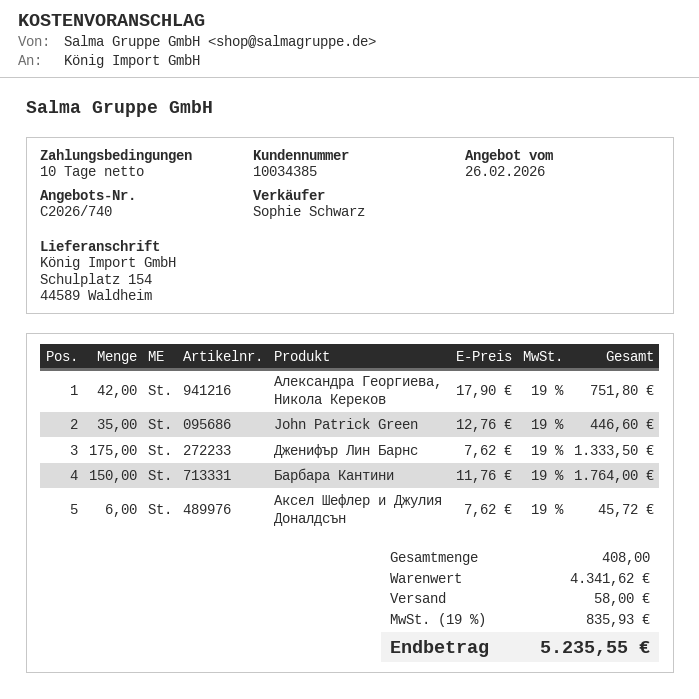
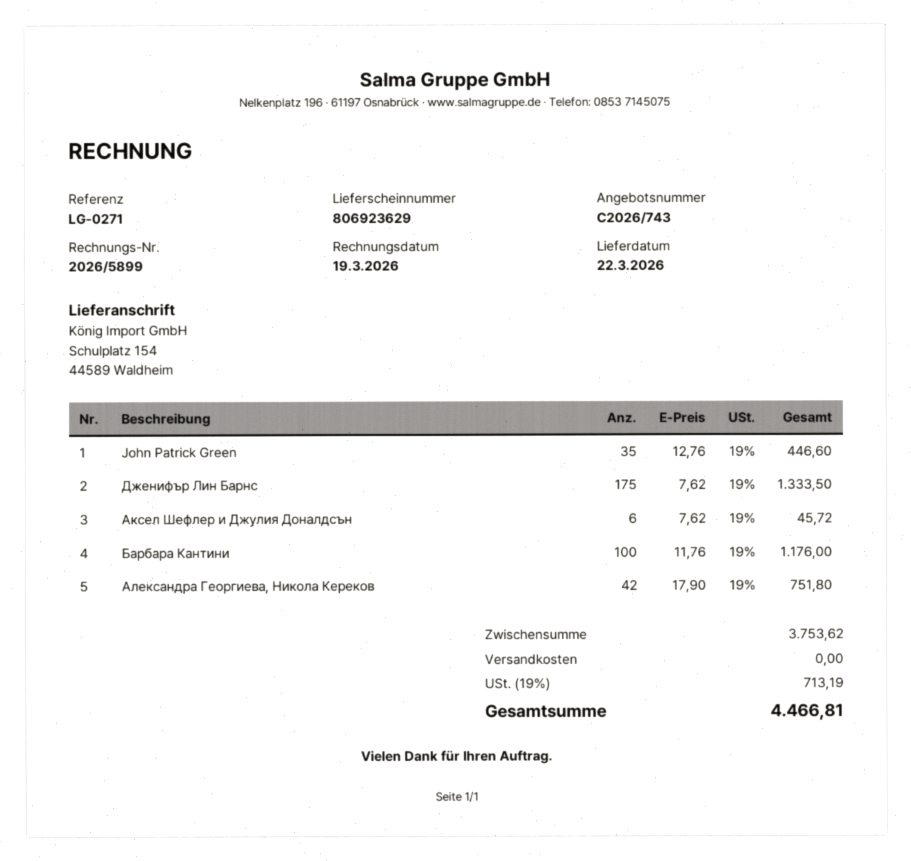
quote number: C2026/740 -> C2026/743
Барбара Кантини: 150 x 11.76 = 1764.00 -> 100 x 11.76 = 1176.00
subtotal: 4341.62 -> 3753.62
shipping: 58.00 -> 0.00
tax: 19% = 835.93 -> 19% = 713.19
total: 5235.55 -> 4466.81

